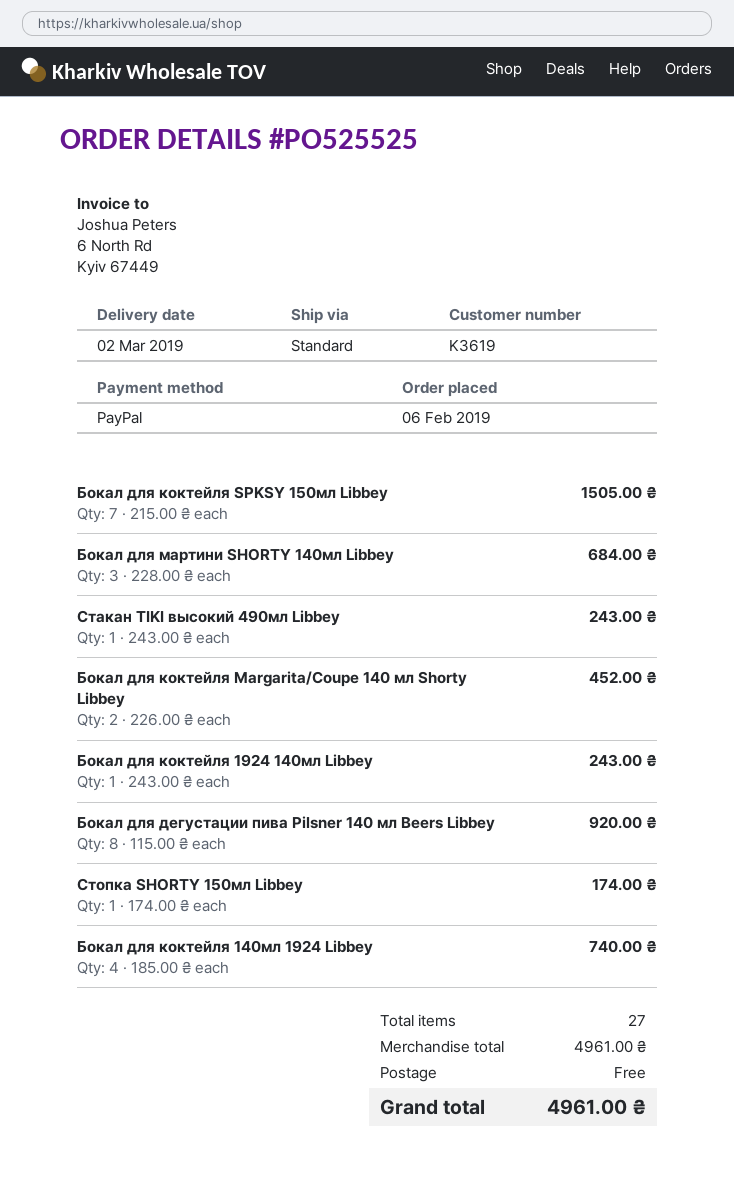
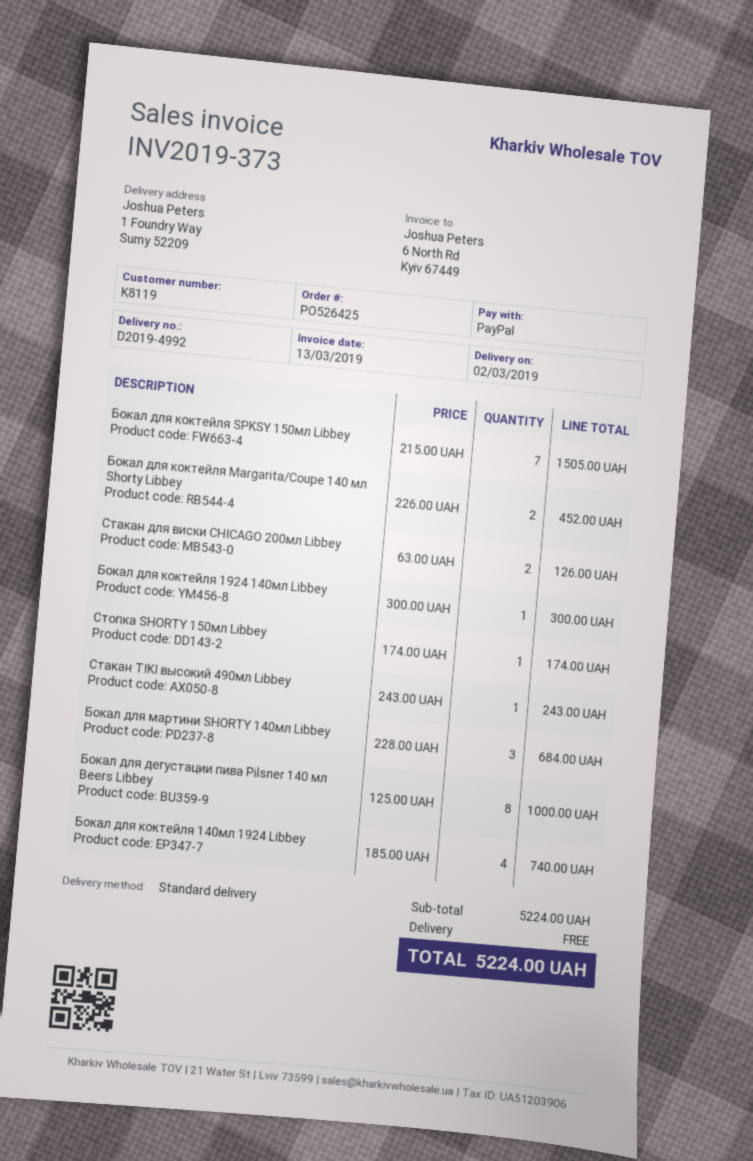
order number: PO525525 -> PO526425
customer number: K3619 -> K8119
Бокал для коктейля 1924 140мл Libbey: 1 x 243.00 = 243.00 -> 1 x 300.00 = 300.00
Бокал для дегустации пива Pilsner 140 мл Beers Libbey: 8 x 115.00 = 920.00 -> 8 x 125.00 = 1000.00
Стакан для виски CHICAGO 200мл Libbey: none -> 2 x 63.00 = 126.00
subtotal: 4961.00 -> 5224.00
total: 4961.00 -> 5224.00

